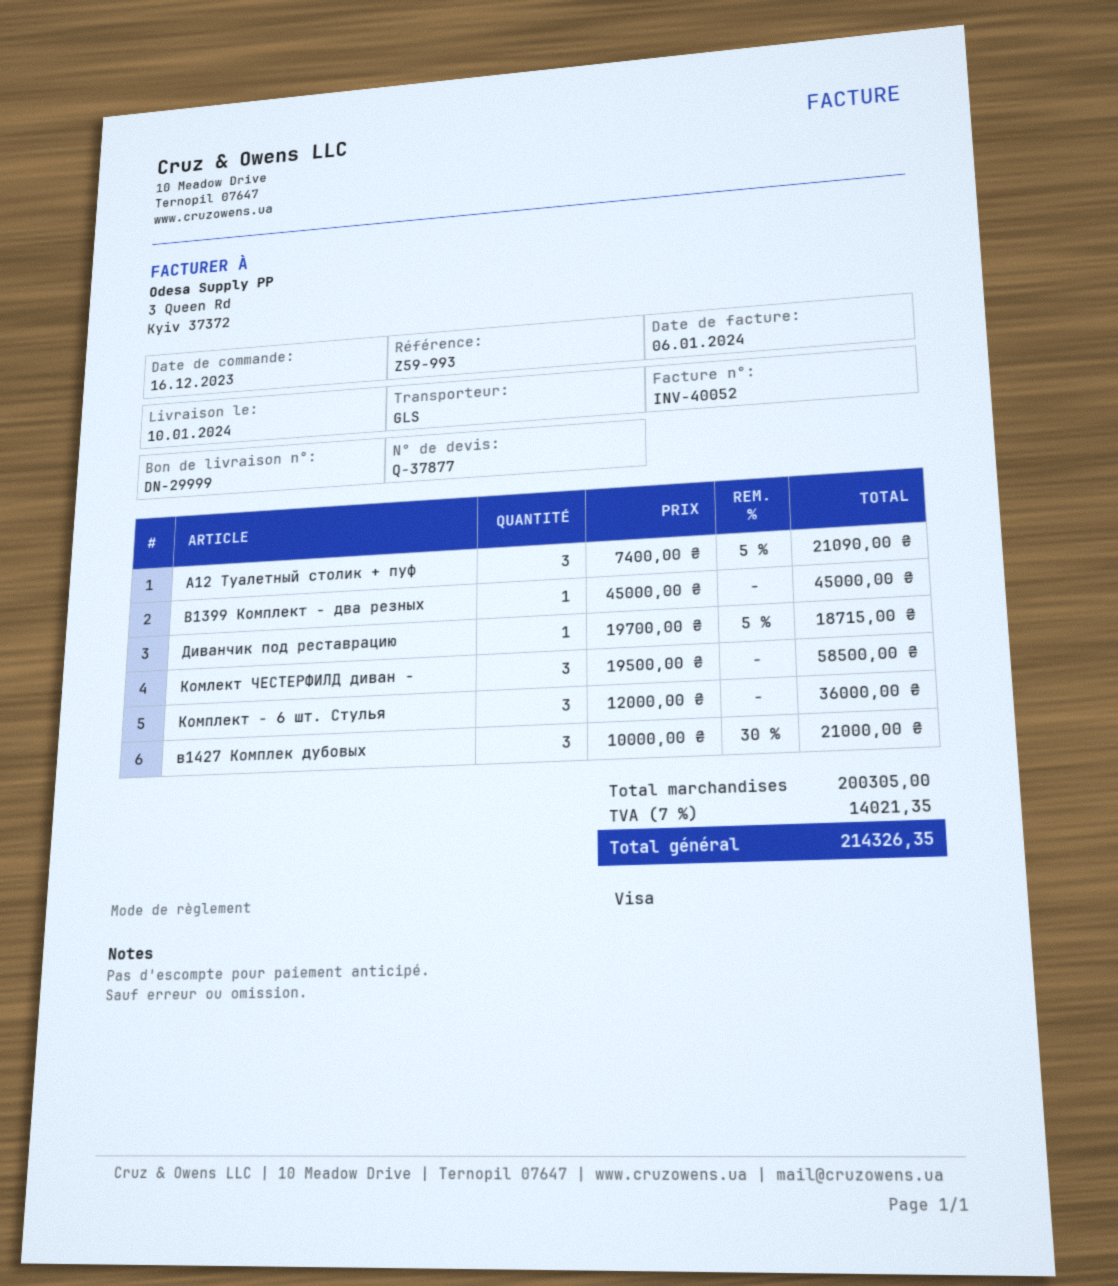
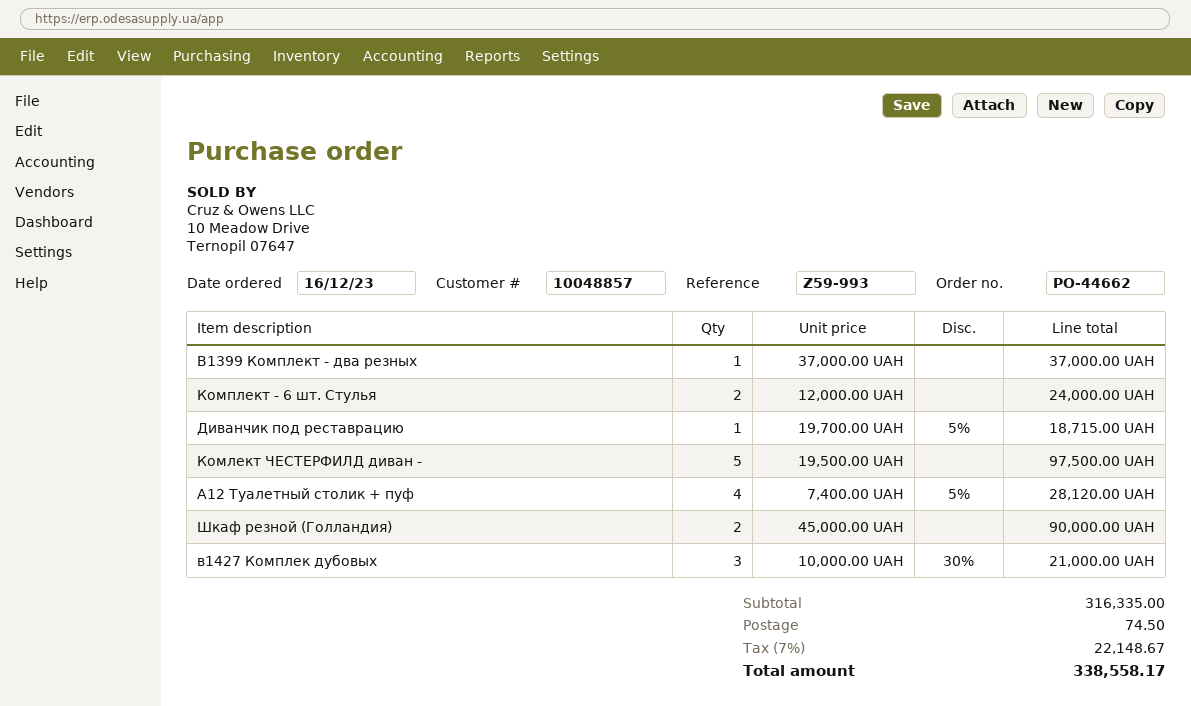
А12 Туалетный столик + пуф: 3 x 7400.00 - 5% = 21090.00 -> 4 x 7400.00 - 5% = 28120.00
В1399 Комплект - два резных: 1 x 45000.00 = 45000.00 -> 1 x 37000.00 = 37000.00
Комлект ЧЕСТЕРФИЛД диван -: 3 x 19500.00 = 58500.00 -> 5 x 19500.00 = 97500.00
Комплект - 6 шт. Стулья: 3 x 12000.00 = 36000.00 -> 2 x 12000.00 = 24000.00
Шкаф резной (Голландия): none -> 2 x 45000.00 = 90000.00
subtotal: 200305.00 -> 316335.00
shipping: none -> 74.50
tax: 7% = 14021.35 -> 7% = 22148.67
total: 214326.35 -> 338558.17

